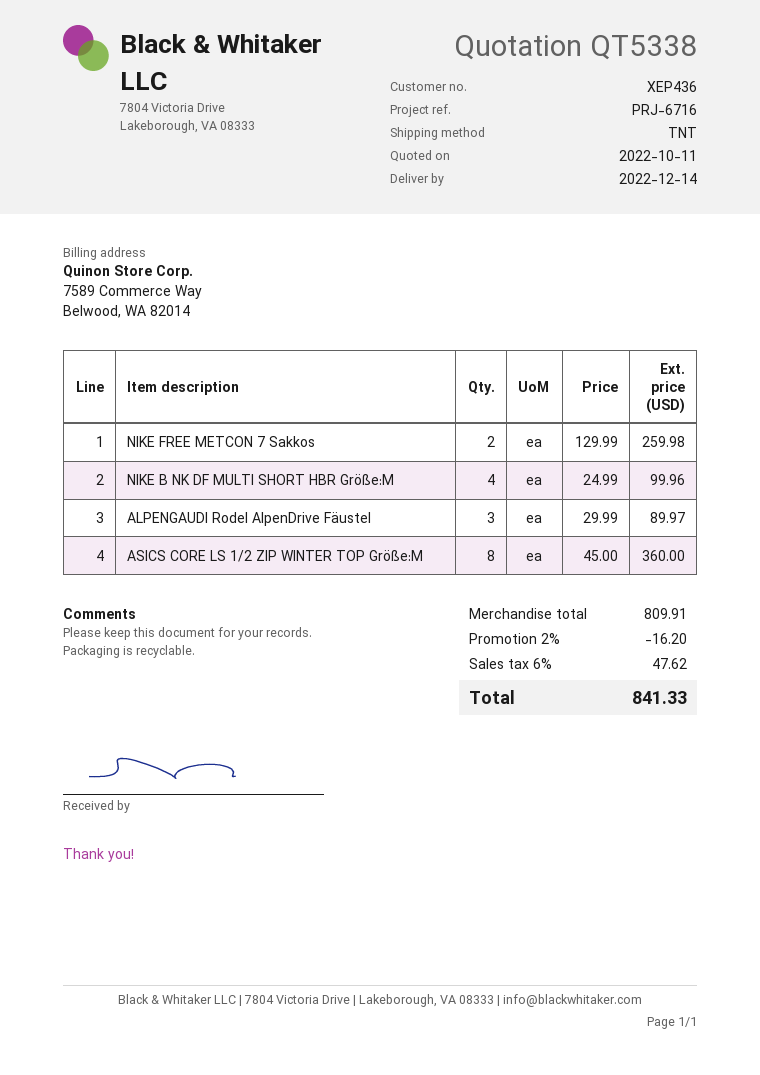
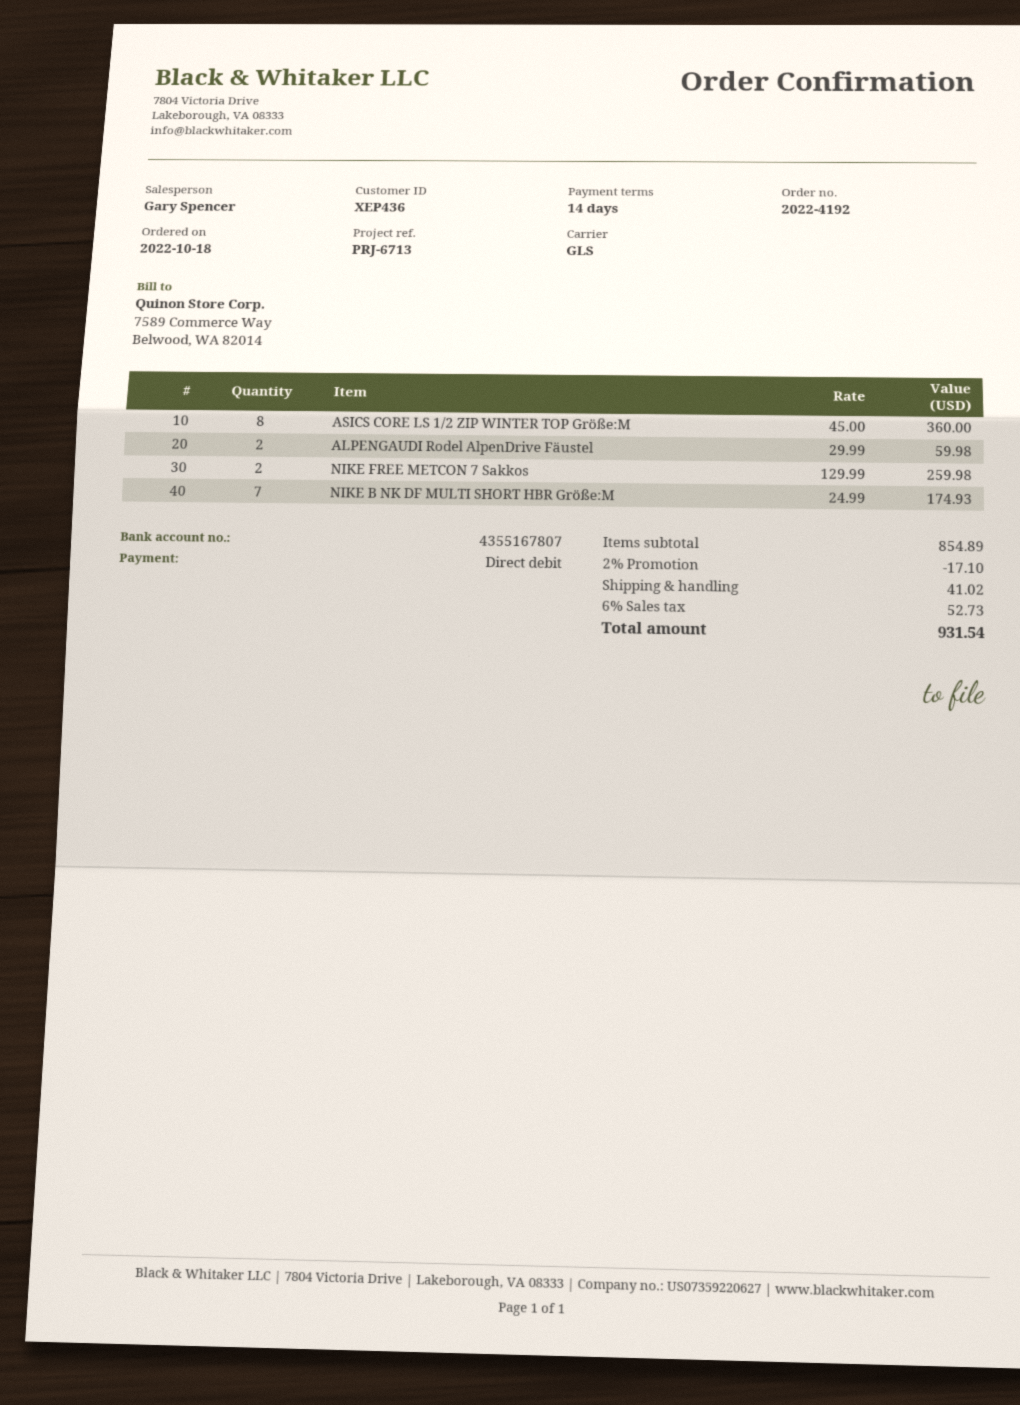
reference: PRJ-6716 -> PRJ-6713
shipping method: TNT -> GLS
NIKE B NK DF MULTI SHORT HBR Größe:M: 4 x 24.99 = 99.96 -> 7 x 24.99 = 174.93
ALPENGAUDI Rodel AlpenDrive Fäustel: 3 x 29.99 = 89.97 -> 2 x 29.99 = 59.98
subtotal: 809.91 -> 854.89
discount: 2% = 16.20 -> 2% = 17.10
shipping: none -> 41.02
tax: 6% = 47.62 -> 6% = 52.73
total: 841.33 -> 931.54

